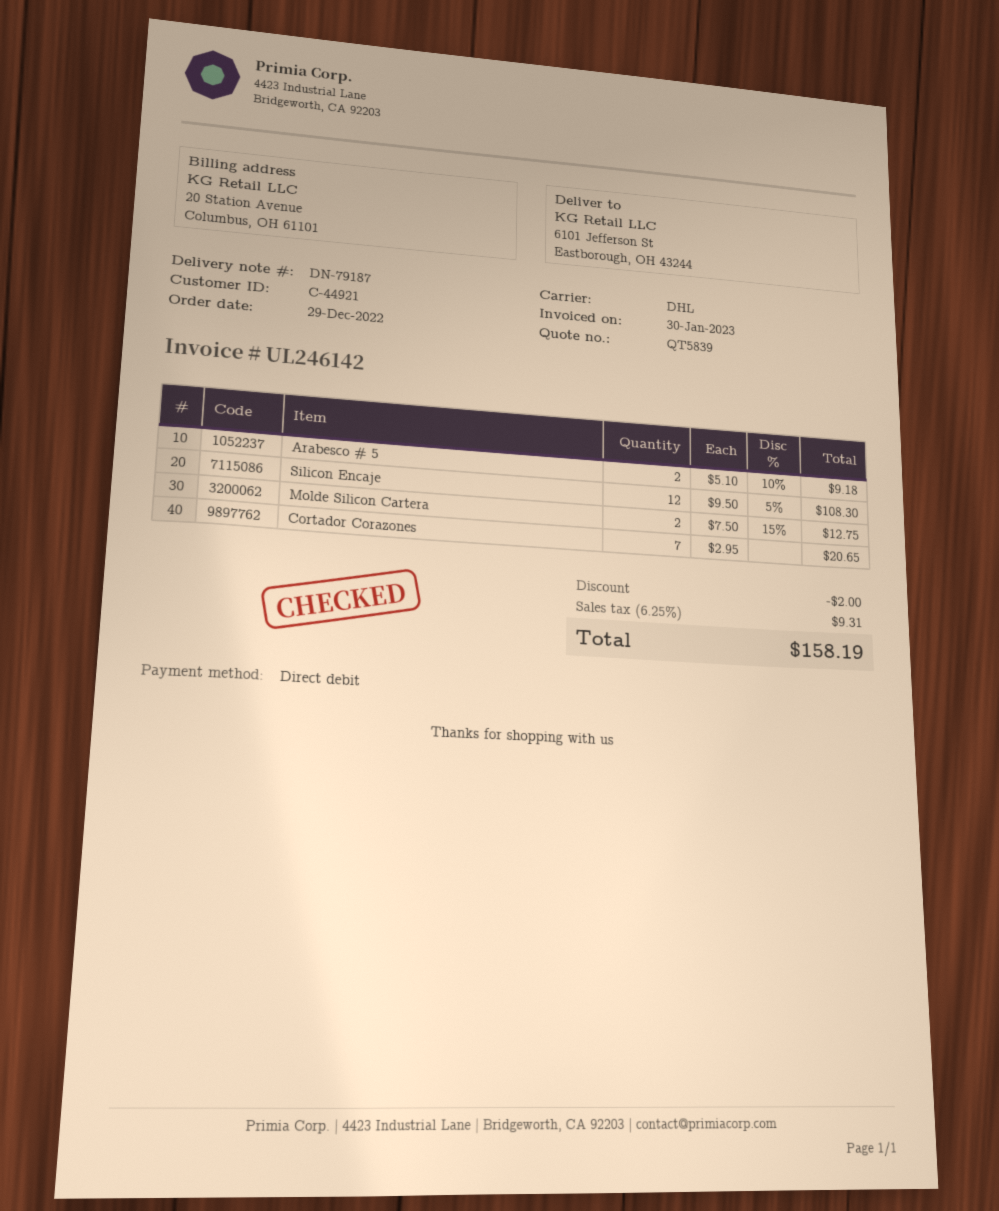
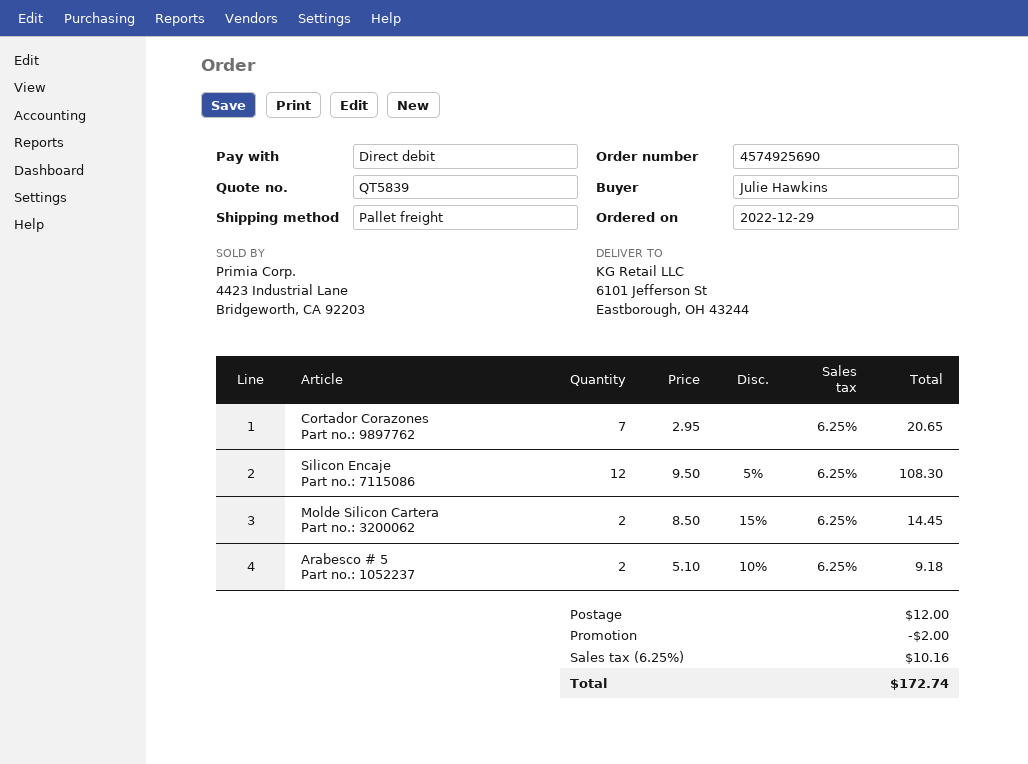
shipping method: DHL -> pallet freight
Molde Silicon Cartera: 2 x 7.50 - 15% = 12.75 -> 2 x 8.50 - 15% = 14.45
shipping: none -> 12.00
tax: 6.25% = 9.31 -> 6.25% = 10.16
total: 158.19 -> 172.74

